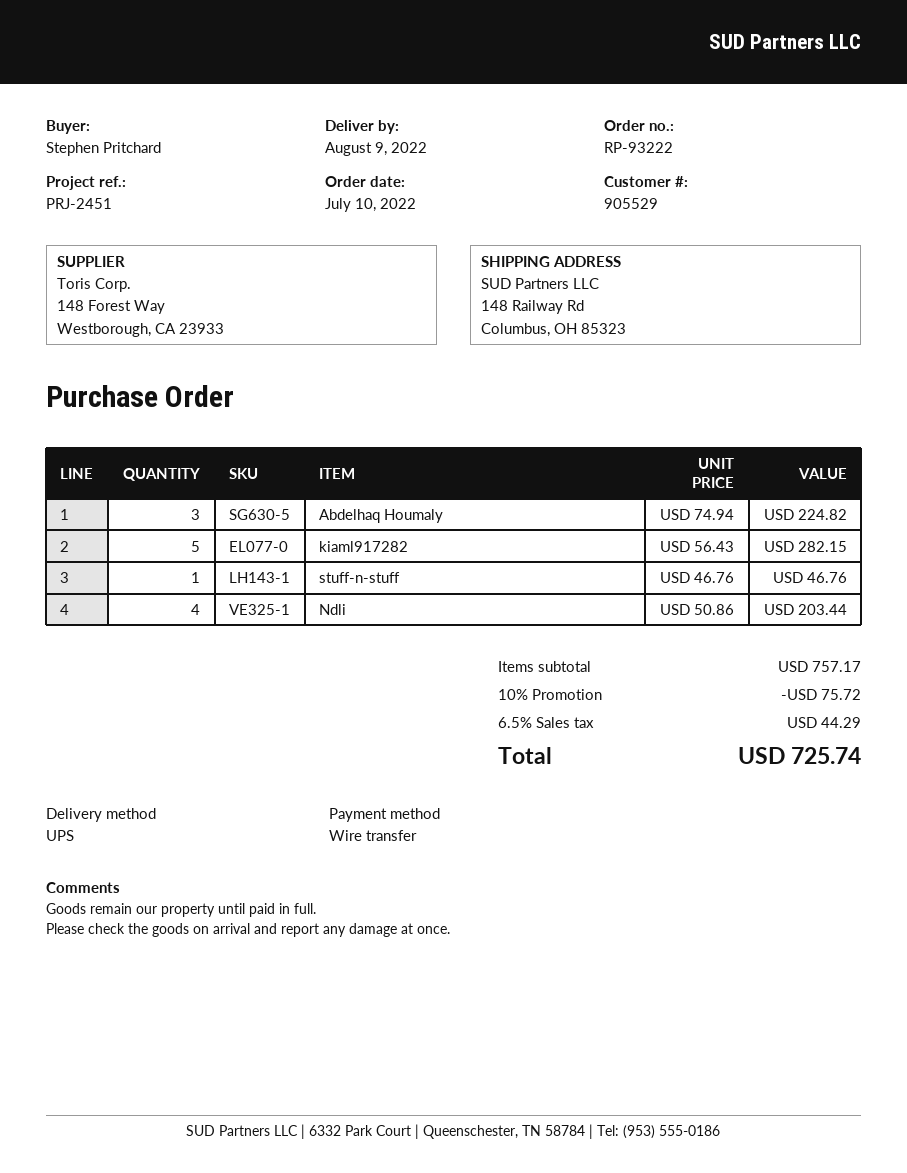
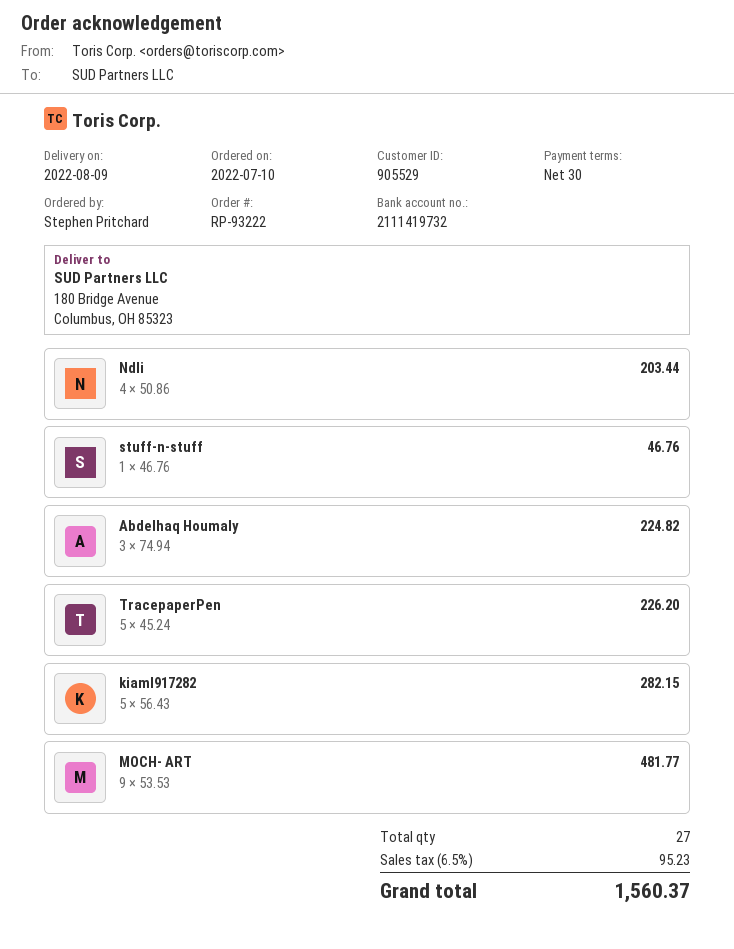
ship to: 148 Railway Rd, Columbus, OH 85323 -> 180 Bridge Avenue, Columbus, OH 85323
TracepaperPen: none -> 5 x 45.24 = 226.20
MOCH- ART: none -> 9 x 53.53 = 481.77
discount: 10% = 75.72 -> none
tax: 6.5% = 44.29 -> 6.5% = 95.23
total: 725.74 -> 1560.37

